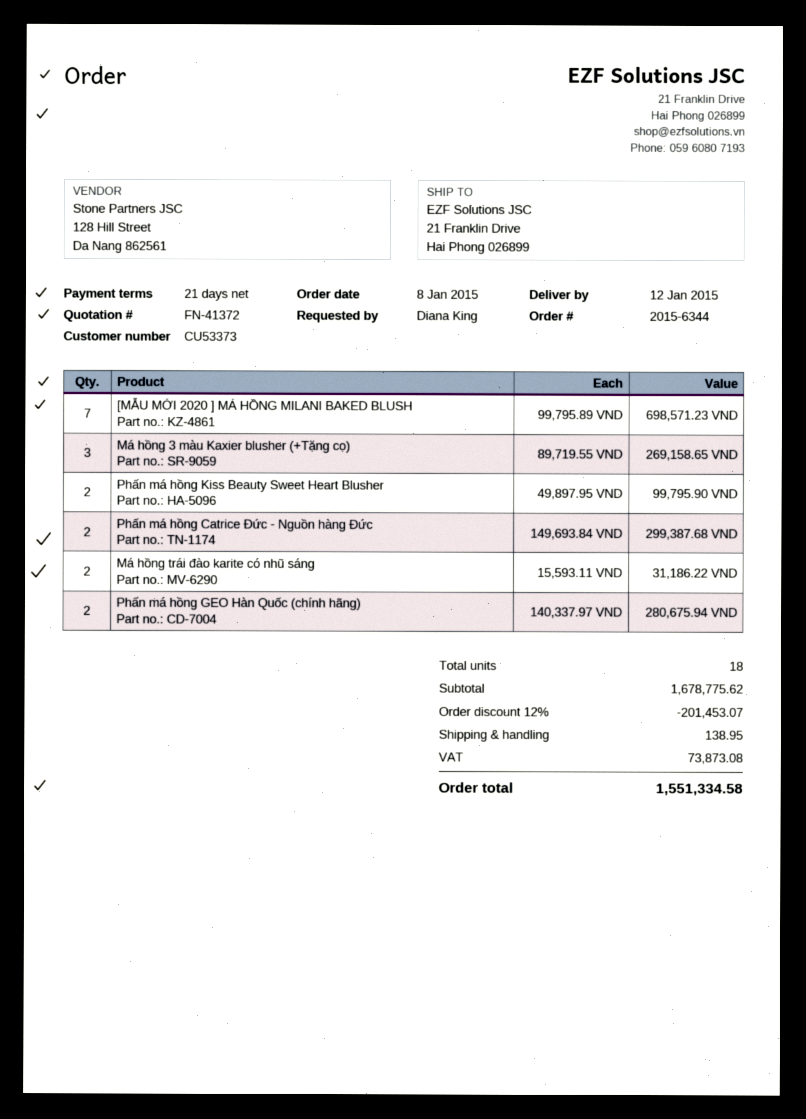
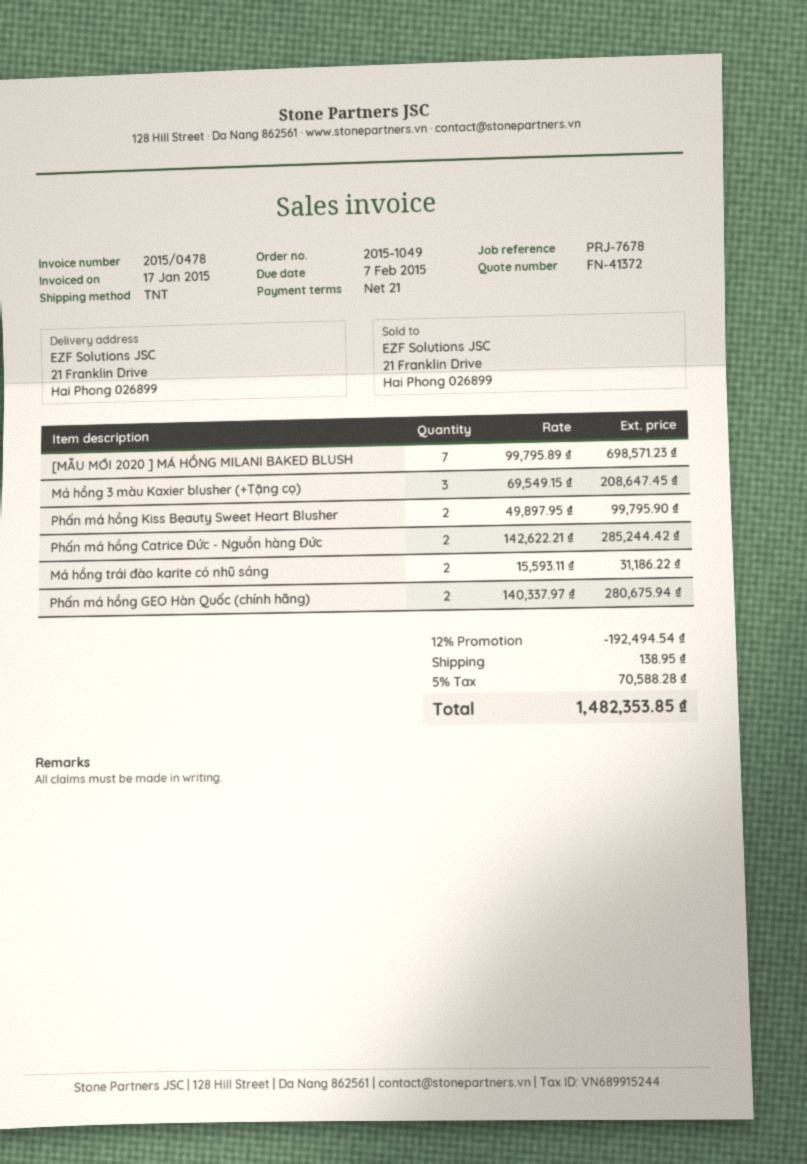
order number: 2015-6344 -> 2015-1049
Má hồng 3 màu Kaxier blusher (+Tặng cọ): 3 x 89719.55 = 269158.65 -> 3 x 69549.15 = 208647.45
Phấn má hồng Catrice Đức - Nguồn hàng Đức: 2 x 149693.84 = 299387.68 -> 2 x 142622.21 = 285244.42
discount: 12% = 201453.07 -> 12% = 192494.54
tax: 73873.08 -> 70588.28
total: 1551334.58 -> 1482353.85

